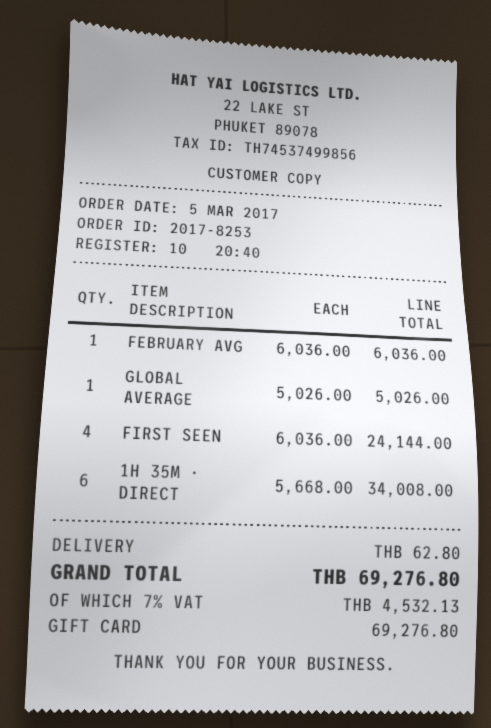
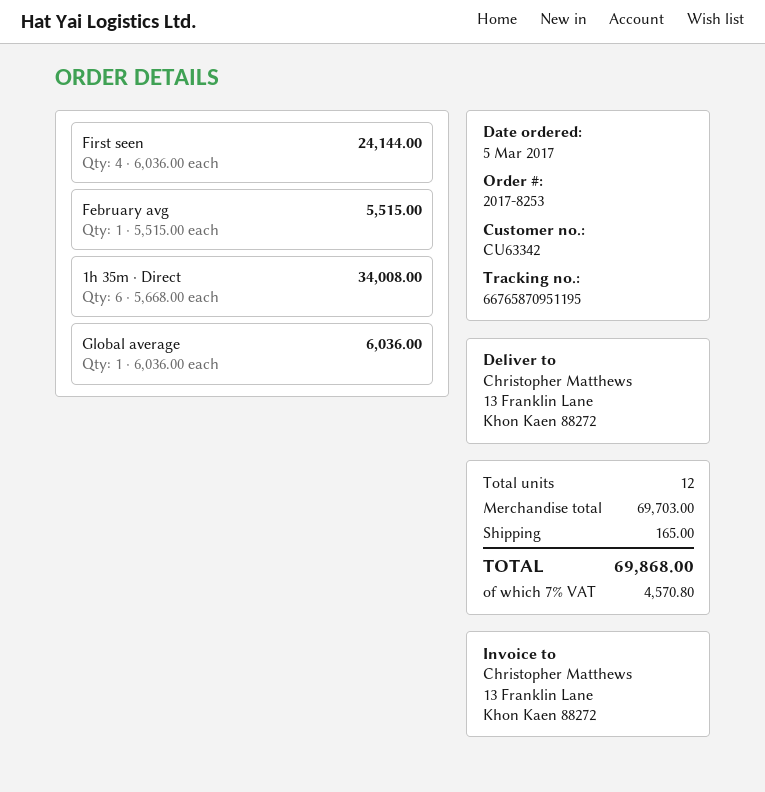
FEBRUARY AVG: 1 x 6036.00 = 6036.00 -> 1 x 5515.00 = 5515.00
GLOBAL AVERAGE: 1 x 5026.00 = 5026.00 -> 1 x 6036.00 = 6036.00
shipping: 62.80 -> 165.00
tax: 7% = 4532.13 -> 7% = 4570.80
total: 69276.80 -> 69868.00

